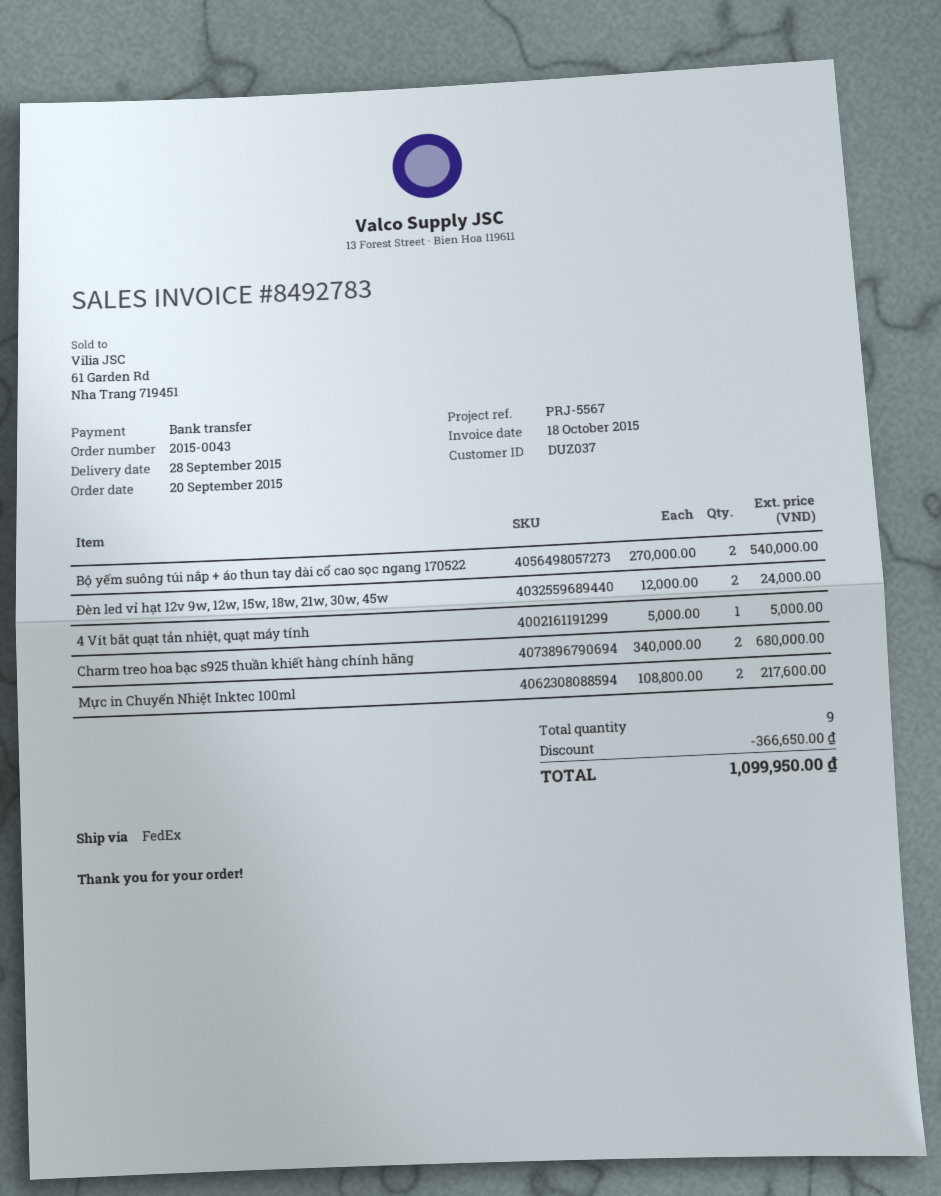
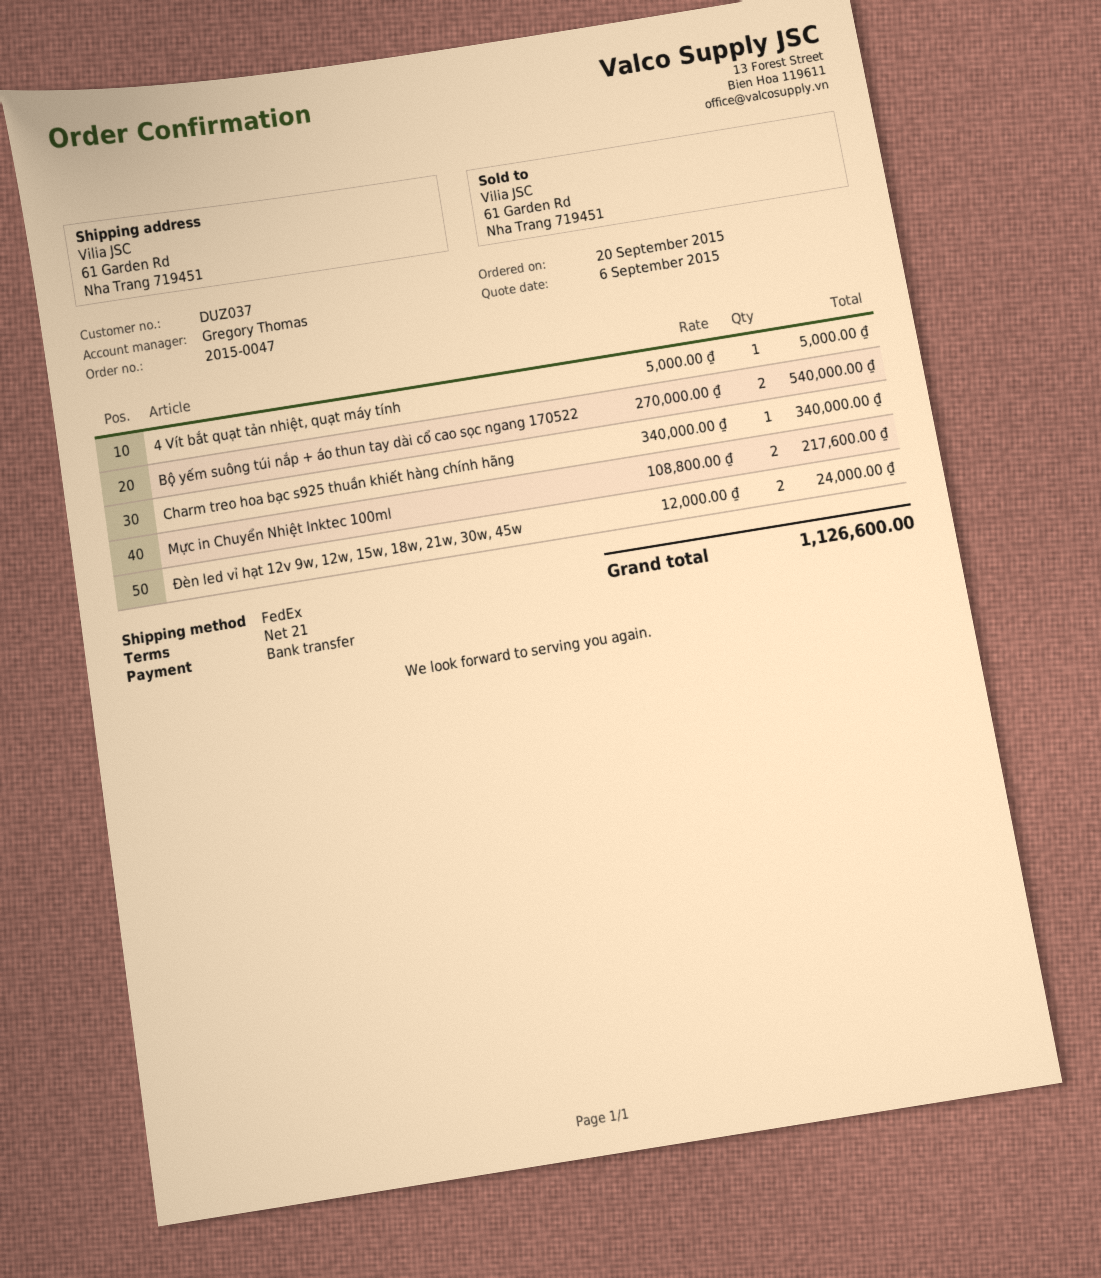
order number: 2015-0043 -> 2015-0047
Charm treo hoa bạc s925 thuần khiết hàng chính hãng: 2 x 340000.00 = 680000.00 -> 1 x 340000.00 = 340000.00
discount: 366650.00 -> none
total: 1099950.00 -> 1126600.00

